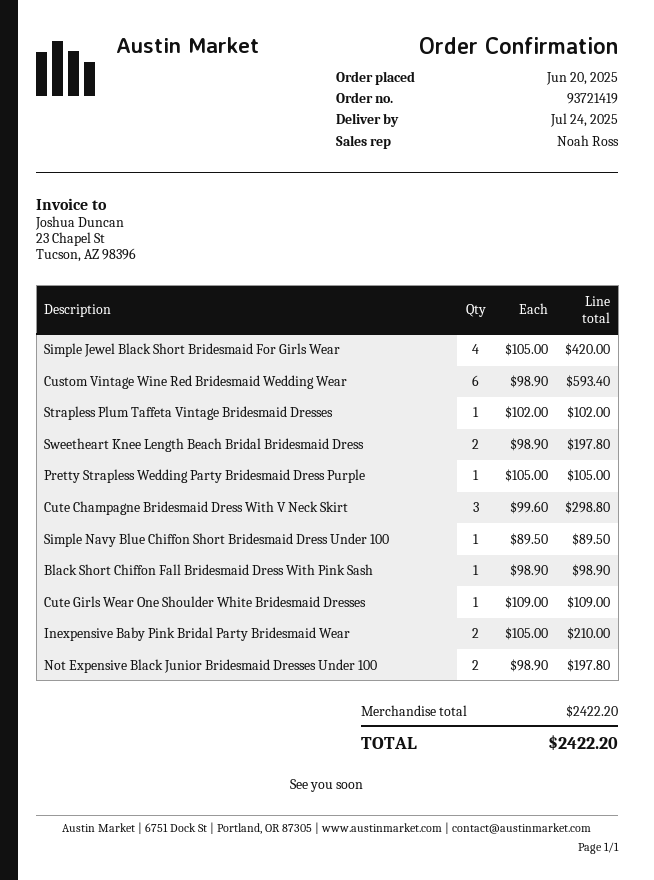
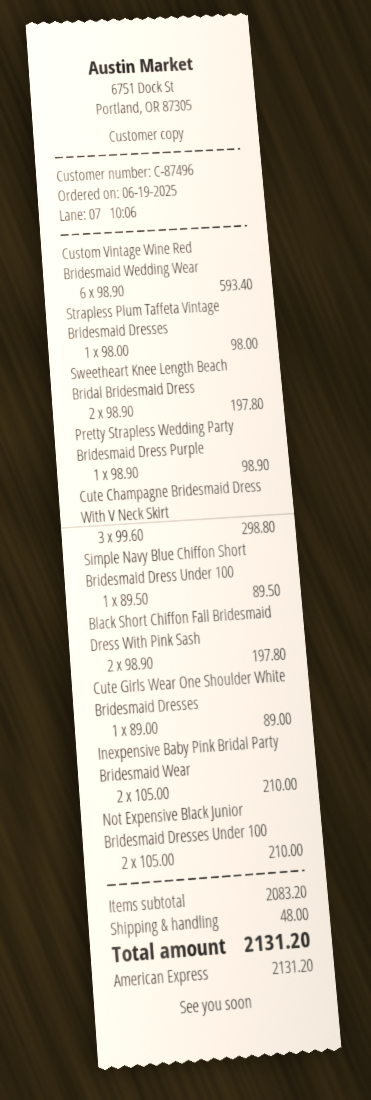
order date: 2025-06-20 -> 2025-06-19
Simple Jewel Black Short Bridesmaid For Girls Wear: 4 x 105.00 = 420.00 -> none
Strapless Plum Taffeta Vintage Bridesmaid Dresses: 1 x 102.00 = 102.00 -> 1 x 98.00 = 98.00
Pretty Strapless Wedding Party Bridesmaid Dress Purple: 1 x 105.00 = 105.00 -> 1 x 98.90 = 98.90
Black Short Chiffon Fall Bridesmaid Dress With Pink Sash: 1 x 98.90 = 98.90 -> 2 x 98.90 = 197.80
Cute Girls Wear One Shoulder White Bridesmaid Dresses: 1 x 109.00 = 109.00 -> 1 x 89.00 = 89.00
Not Expensive Black Junior Bridesmaid Dresses Under 100: 2 x 98.90 = 197.80 -> 2 x 105.00 = 210.00
subtotal: 2422.20 -> 2083.20
shipping: none -> 48.00
total: 2422.20 -> 2131.20

